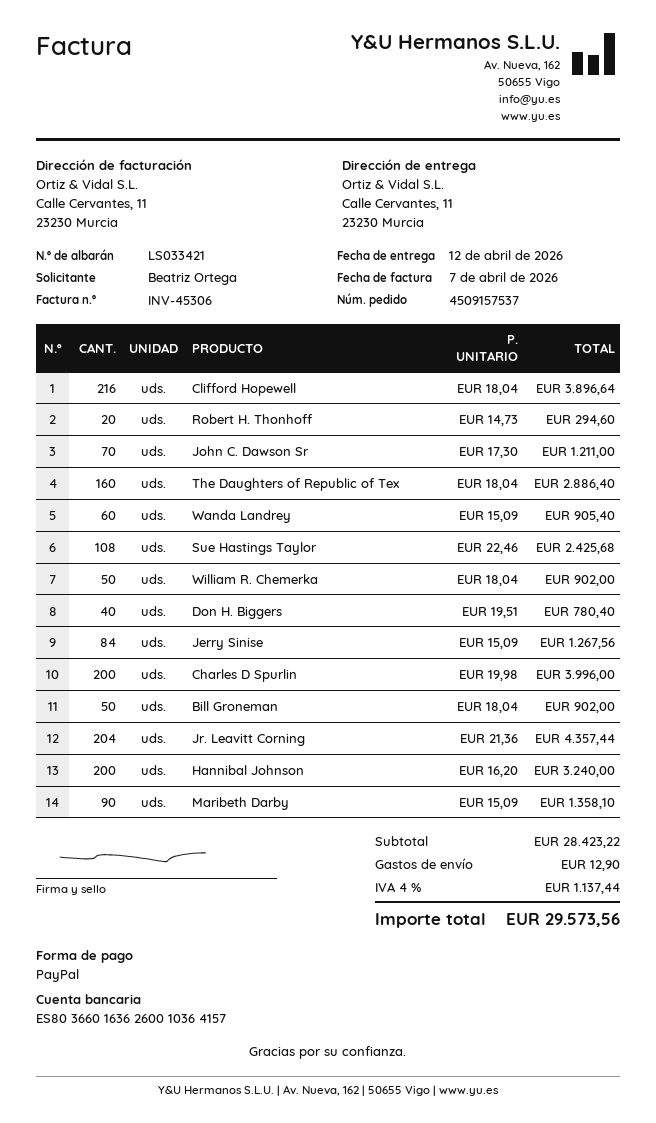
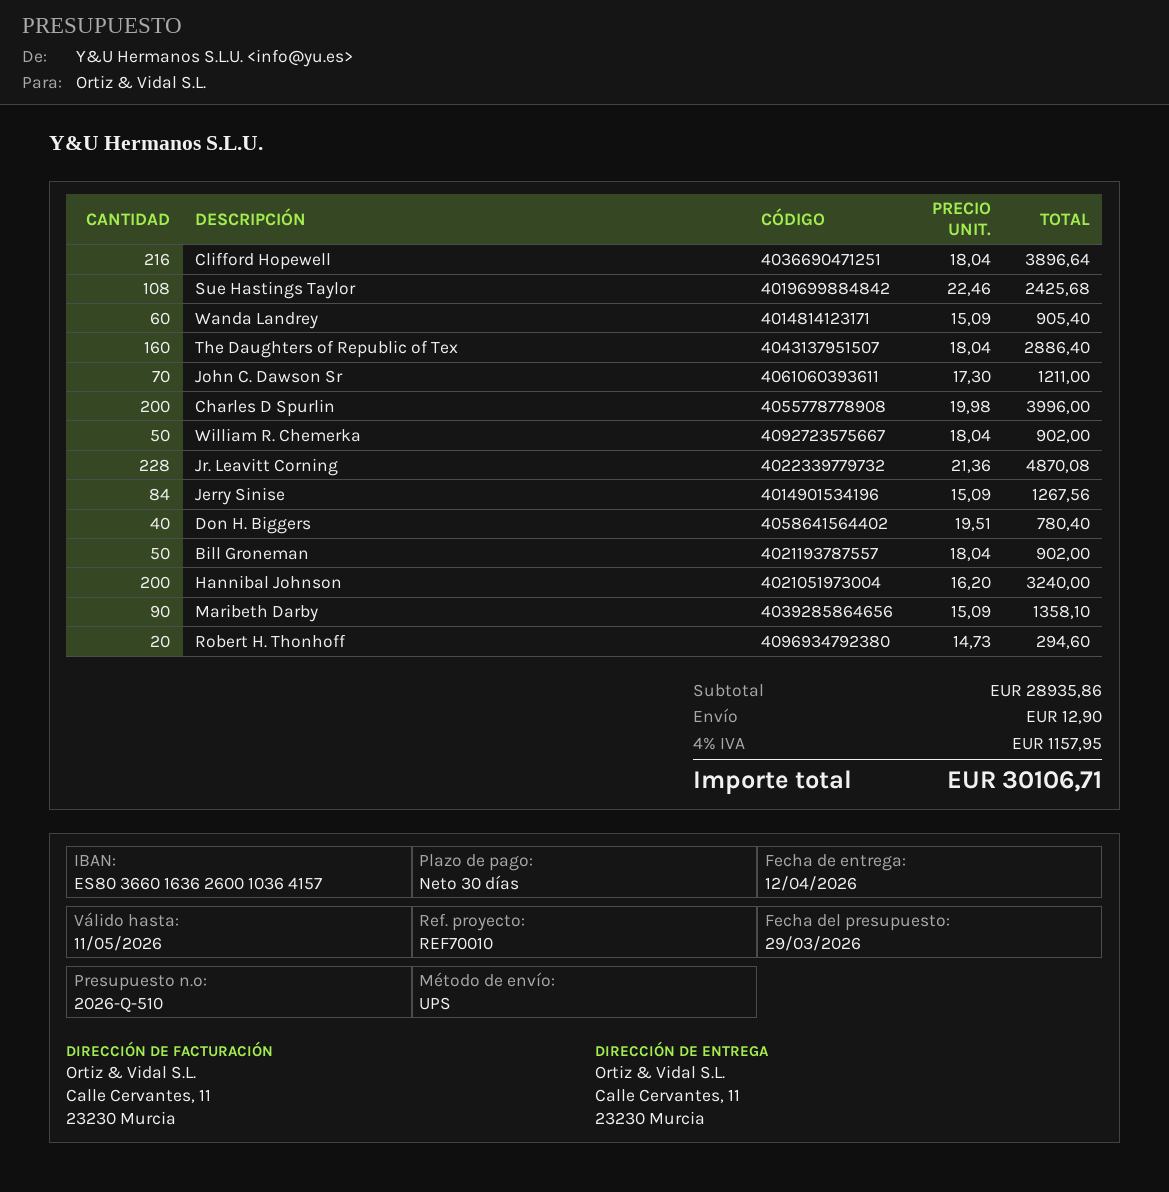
Jr. Leavitt Corning: 204 x 21.36 = 4357.44 -> 228 x 21.36 = 4870.08
subtotal: 28423.22 -> 28935.86
tax: 4% = 1137.44 -> 4% = 1157.95
total: 29573.56 -> 30106.71

